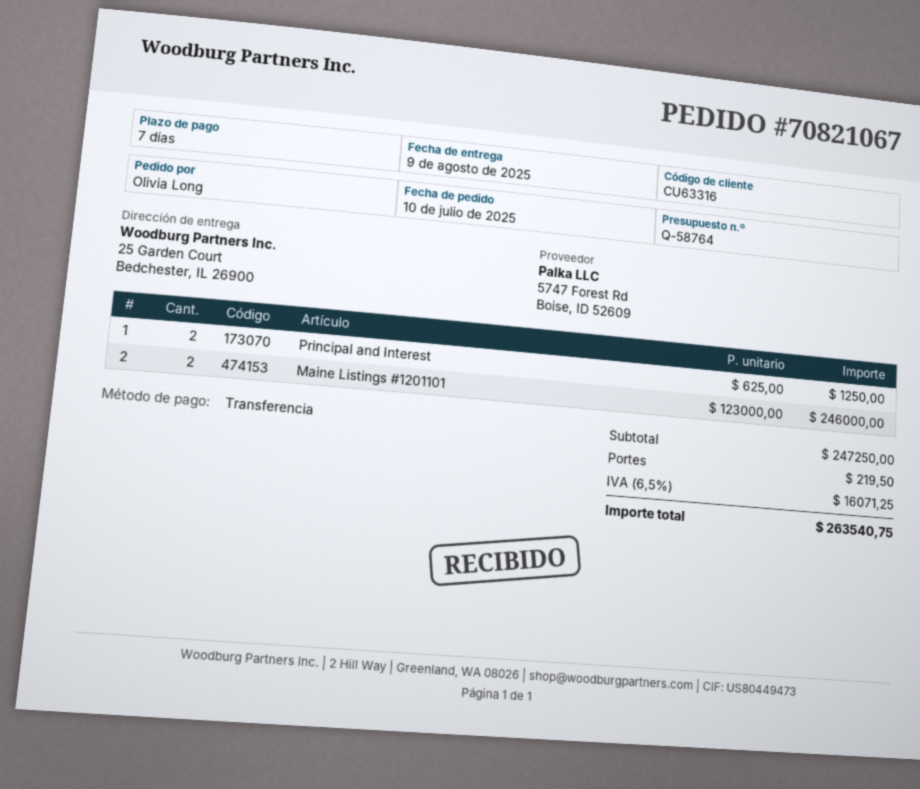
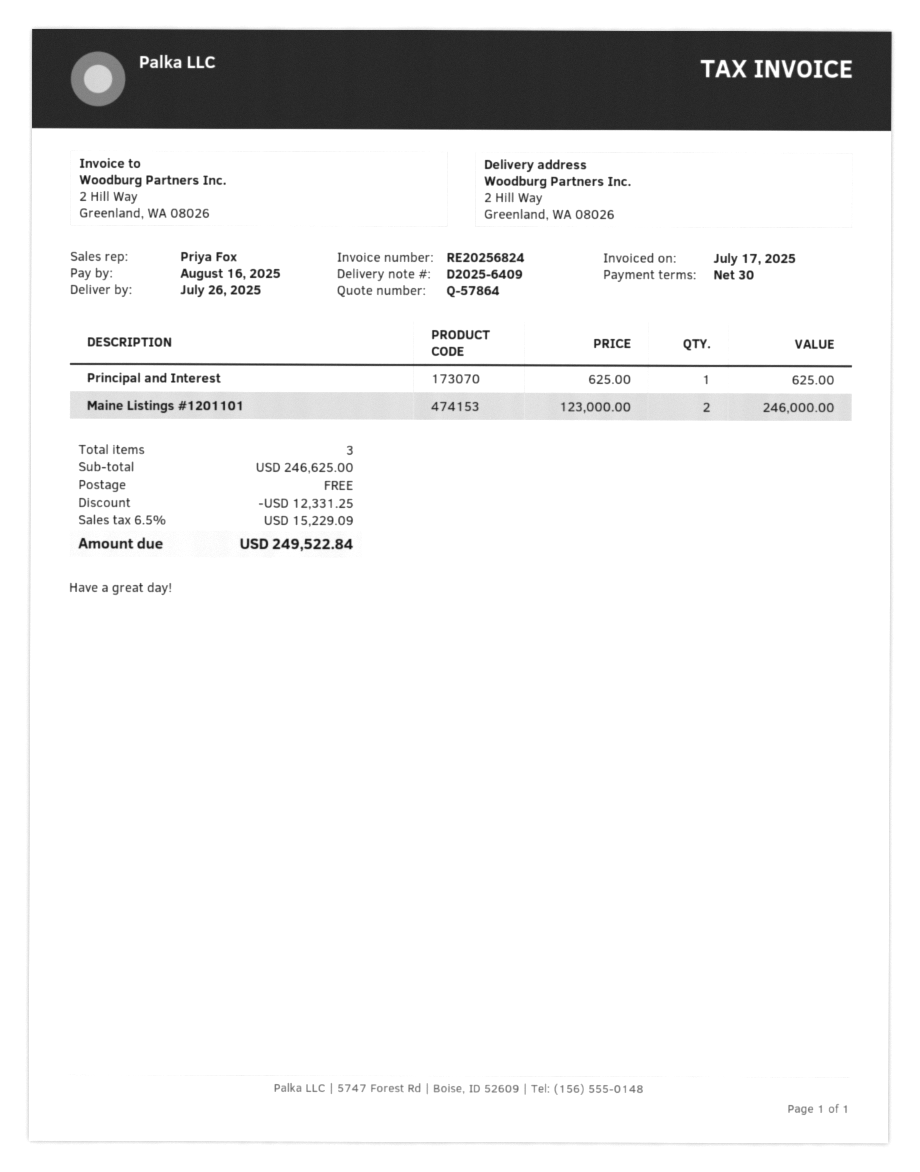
quote number: Q-58764 -> Q-57864
delivery date: 2025-08-09 -> 2025-07-26
payment terms: 7 days -> 30 days
ship to: 25 Garden Court, Bedchester, IL 26900 -> 2 Hill Way, Greenland, WA 08026
Principal and Interest: 2 x 625.00 = 1250.00 -> 1 x 625.00 = 625.00
subtotal: 247250.00 -> 246625.00
discount: none -> 12331.25
shipping: 219.50 -> 0.00
tax: 6.5% = 16071.25 -> 6.5% = 15229.09
total: 263540.75 -> 249522.84

